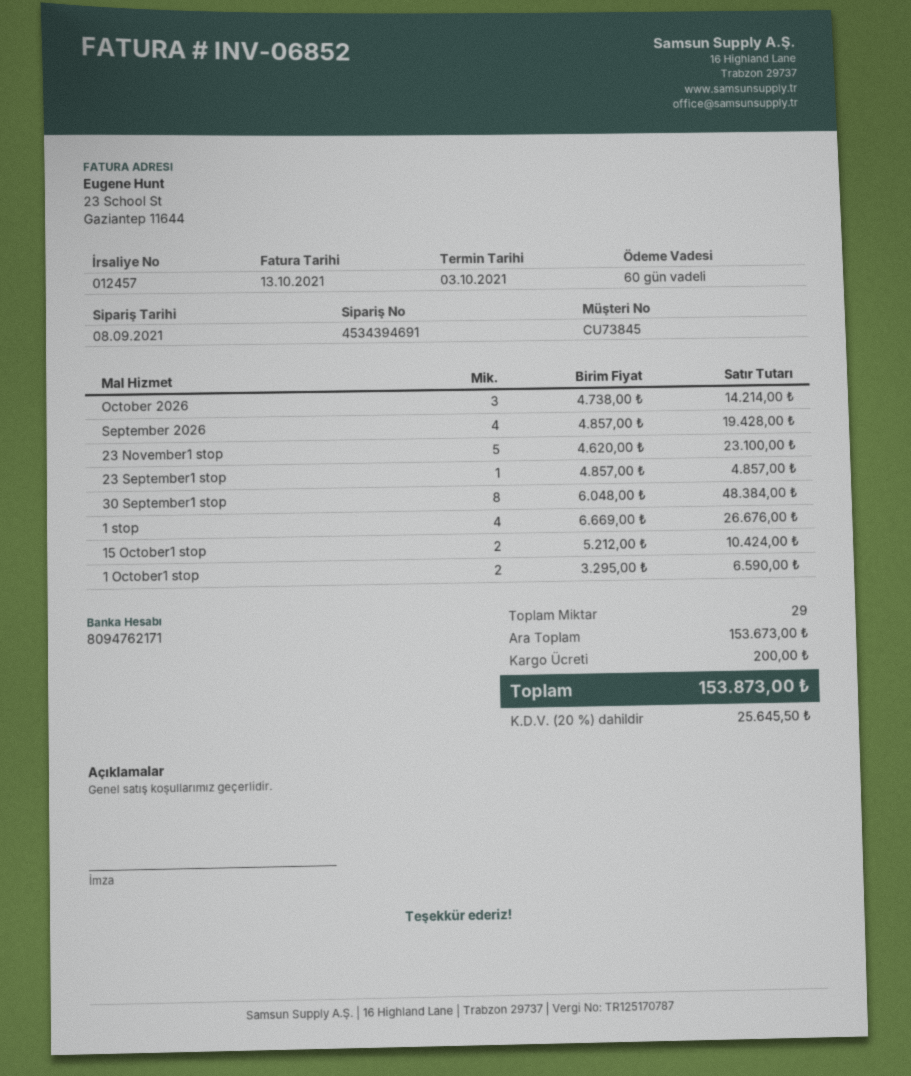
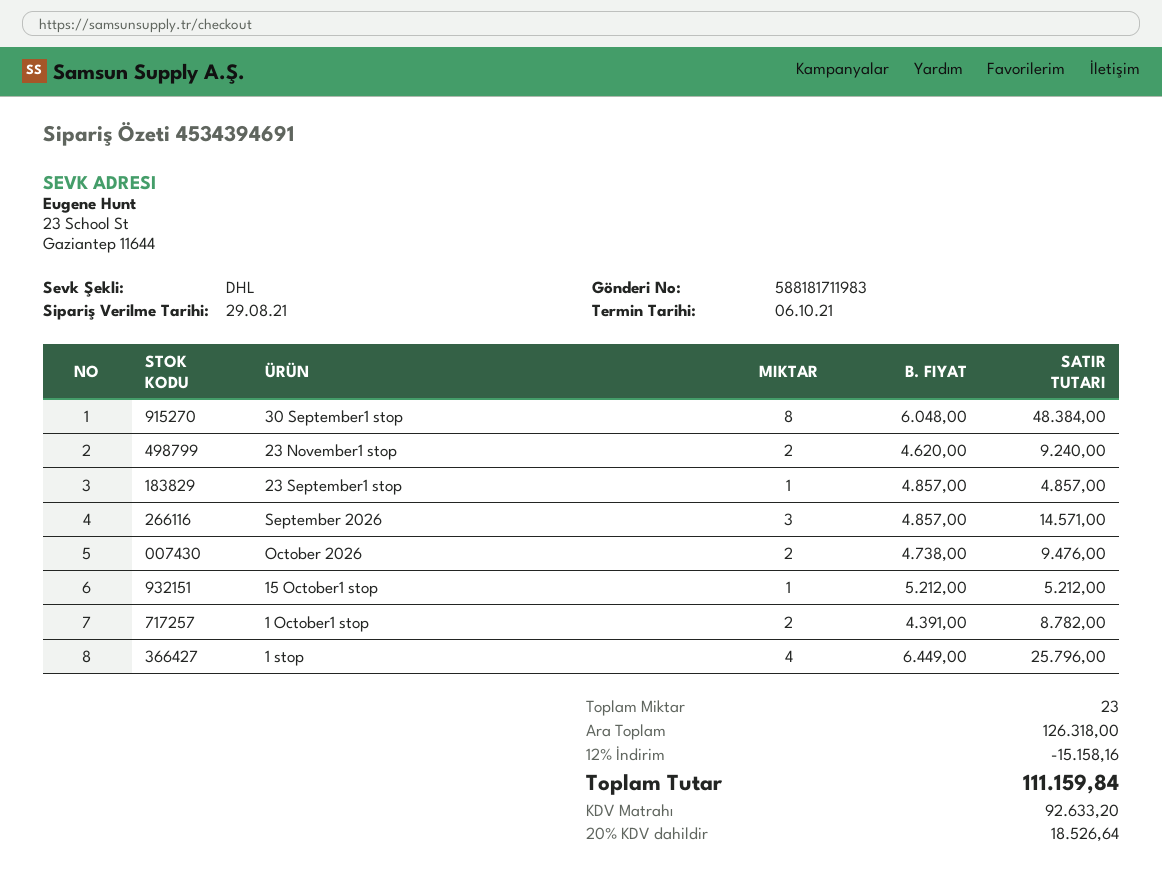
order date: 2021-09-08 -> 2021-08-29
delivery date: 2021-10-03 -> 2021-10-06
October 2026: 3 x 4738.00 = 14214.00 -> 2 x 4738.00 = 9476.00
September 2026: 4 x 4857.00 = 19428.00 -> 3 x 4857.00 = 14571.00
23 November1 stop: 5 x 4620.00 = 23100.00 -> 2 x 4620.00 = 9240.00
1 stop: 4 x 6669.00 = 26676.00 -> 4 x 6449.00 = 25796.00
15 October1 stop: 2 x 5212.00 = 10424.00 -> 1 x 5212.00 = 5212.00
1 October1 stop: 2 x 3295.00 = 6590.00 -> 2 x 4391.00 = 8782.00
total quantity: 29 -> 23
subtotal: 153673.00 -> 126318.00
discount: none -> 12% = 15158.16
shipping: 200.00 -> none
tax: 20% = 25645.50 -> 20% = 18526.64
total: 153873.00 -> 111159.84

